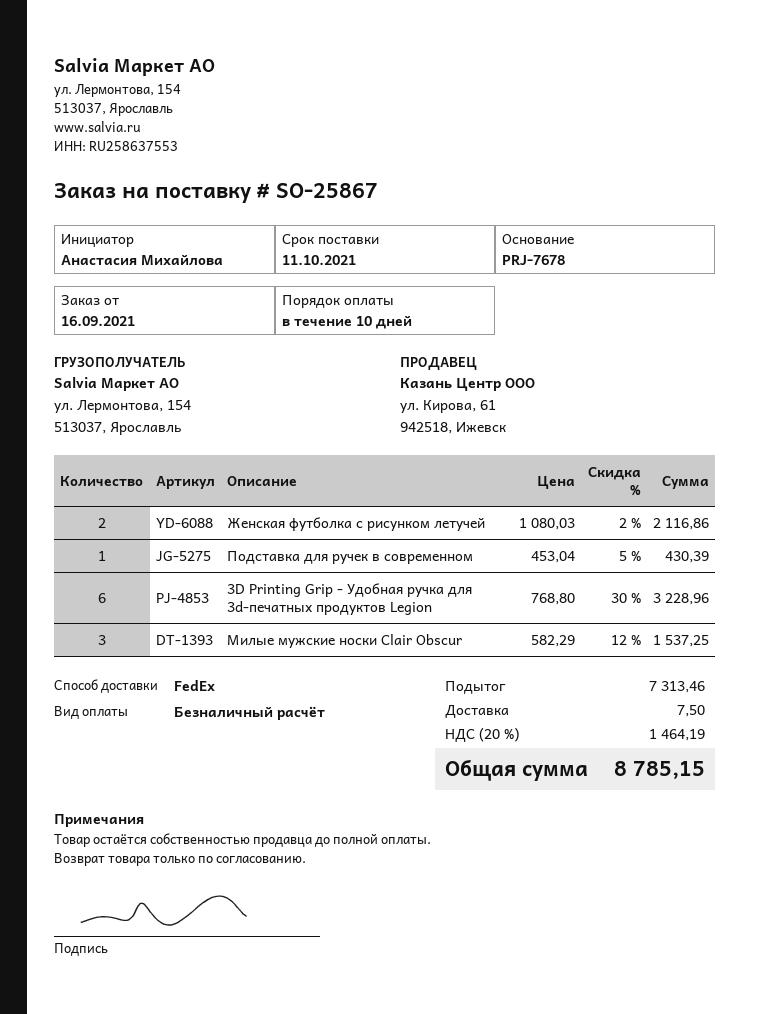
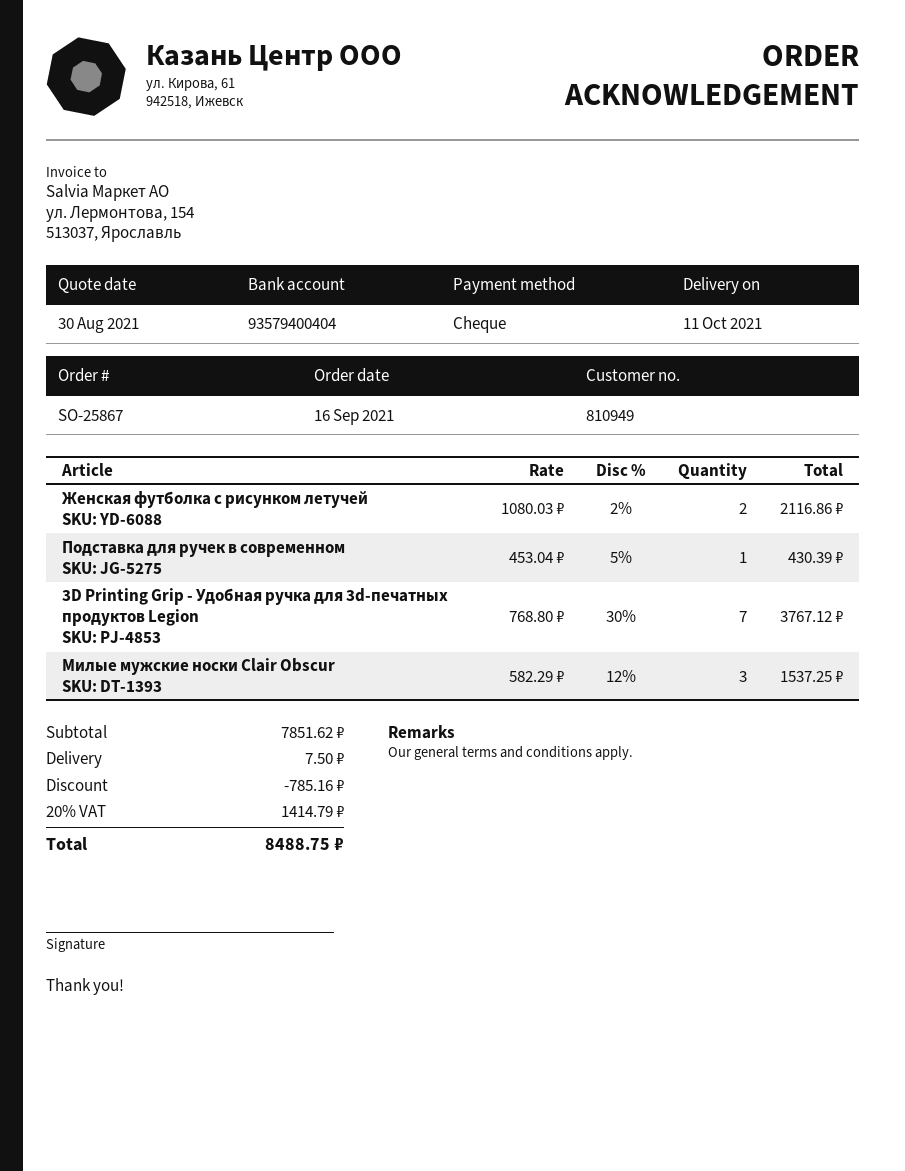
payment method: bank transfer -> cheque
3D Printing Grip - Удобная ручка для 3d-печатных продуктов Legion: 6 x 768.80 - 30% = 3228.96 -> 7 x 768.80 - 30% = 3767.12
subtotal: 7313.46 -> 7851.62
discount: none -> 785.16
tax: 20% = 1464.19 -> 20% = 1414.79
total: 8785.15 -> 8488.75

